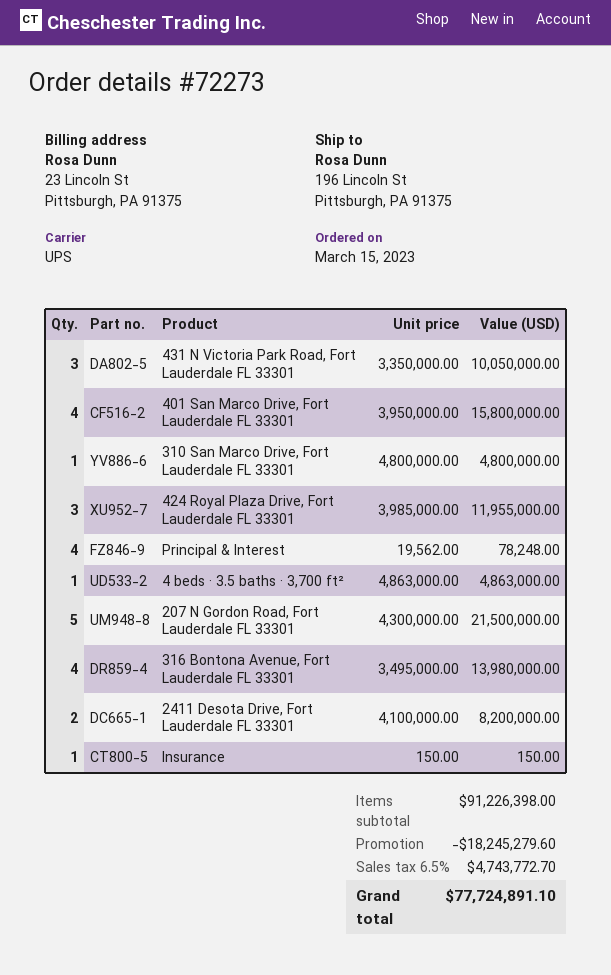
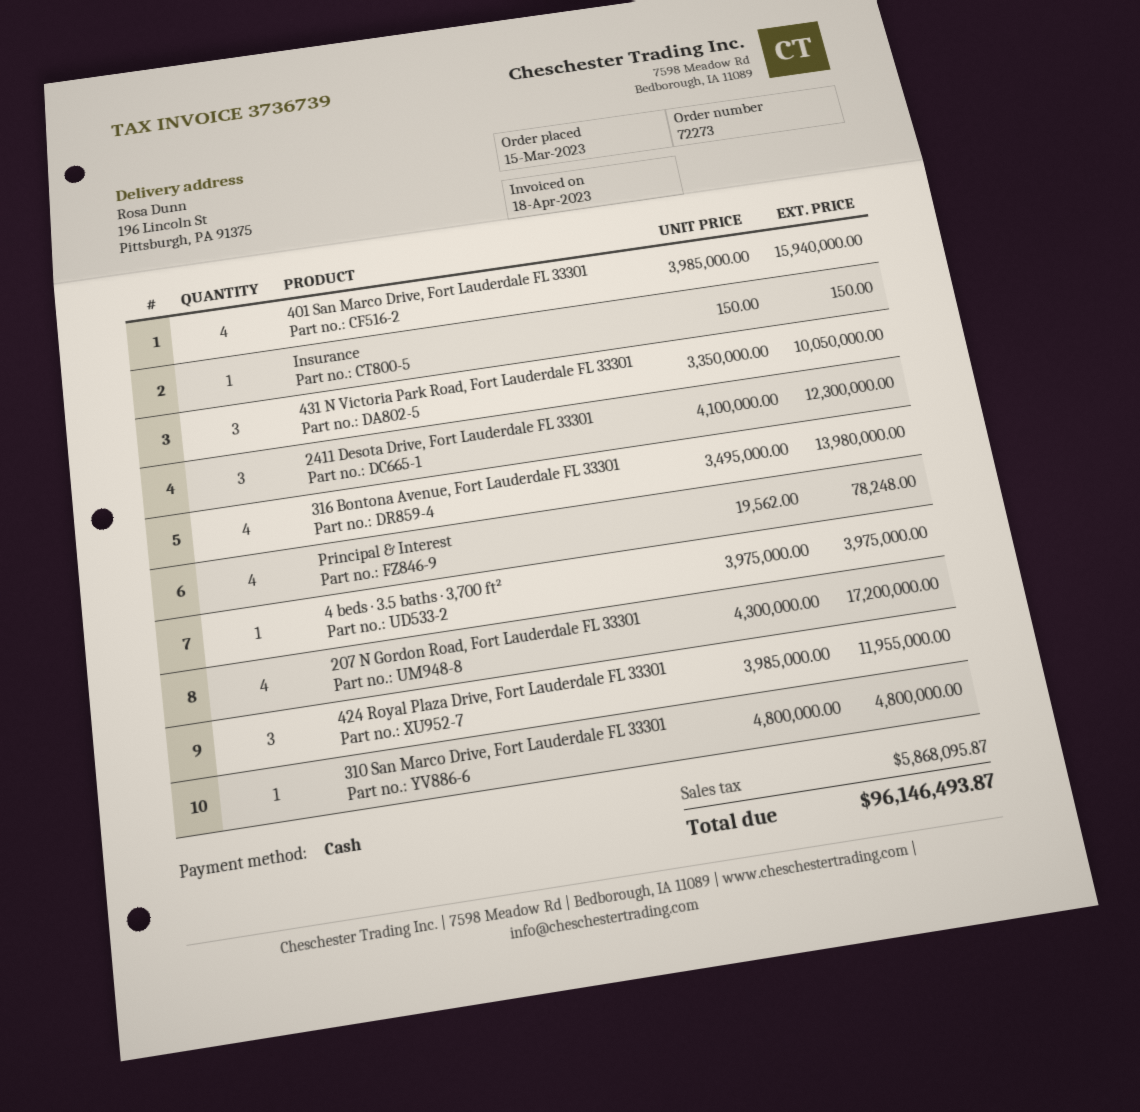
401 San Marco Drive, Fort Lauderdale FL 33301: 4 x 3950000.00 = 15800000.00 -> 4 x 3985000.00 = 15940000.00
4 beds · 3.5 baths · 3,700 ft²: 1 x 4863000.00 = 4863000.00 -> 1 x 3975000.00 = 3975000.00
207 N Gordon Road, Fort Lauderdale FL 33301: 5 x 4300000.00 = 21500000.00 -> 4 x 4300000.00 = 17200000.00
2411 Desota Drive, Fort Lauderdale FL 33301: 2 x 4100000.00 = 8200000.00 -> 3 x 4100000.00 = 12300000.00
discount: 18245279.60 -> none
tax: 4743772.70 -> 5868095.87
total: 77724891.10 -> 96146493.87

